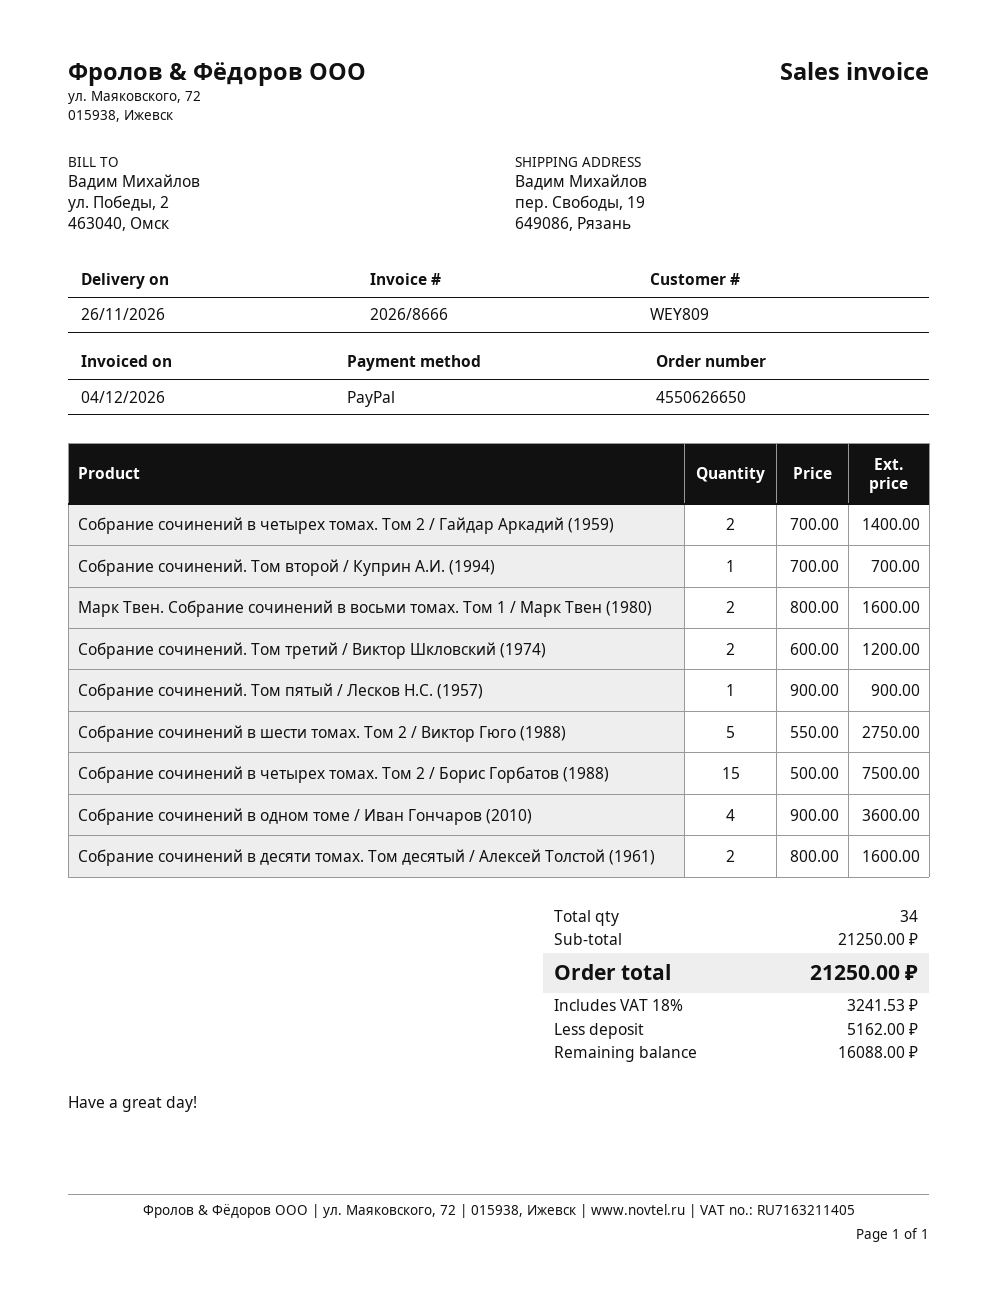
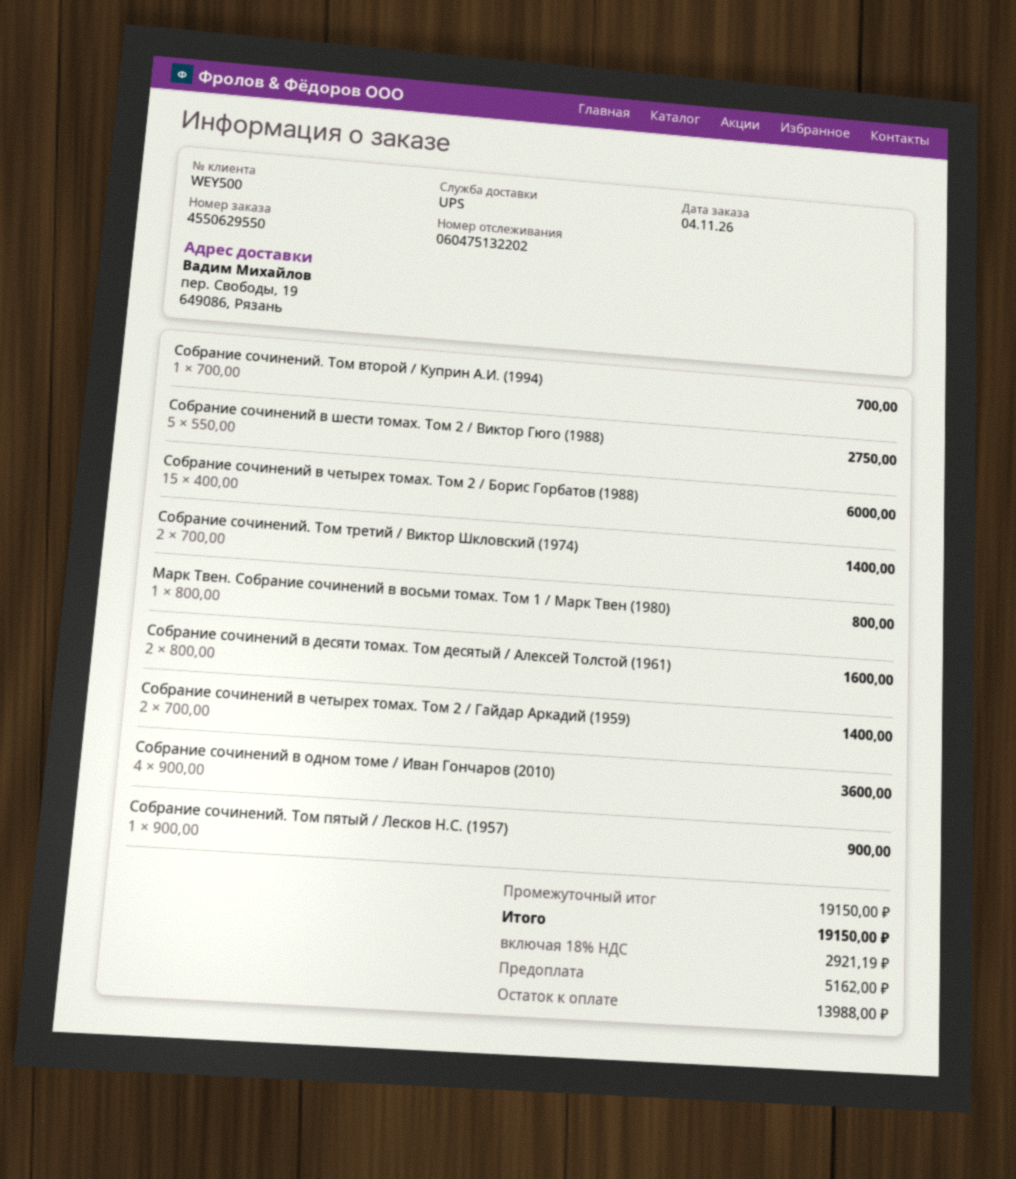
order number: 4550626650 -> 4550629550
customer number: WEY809 -> WEY500
Марк Твен. Собрание сочинений в восьми томах. Том 1 / Марк Твен (1980): 2 x 800.00 = 1600.00 -> 1 x 800.00 = 800.00
Собрание сочинений. Том третий / Виктор Шкловский (1974): 2 x 600.00 = 1200.00 -> 2 x 700.00 = 1400.00
Собрание сочинений в четырех томах. Том 2 / Борис Горбатов (1988): 15 x 500.00 = 7500.00 -> 15 x 400.00 = 6000.00
subtotal: 21250.00 -> 19150.00
tax: 18% = 3241.53 -> 18% = 2921.19
total: 21250.00 -> 19150.00
balance: 16088.00 -> 13988.00

